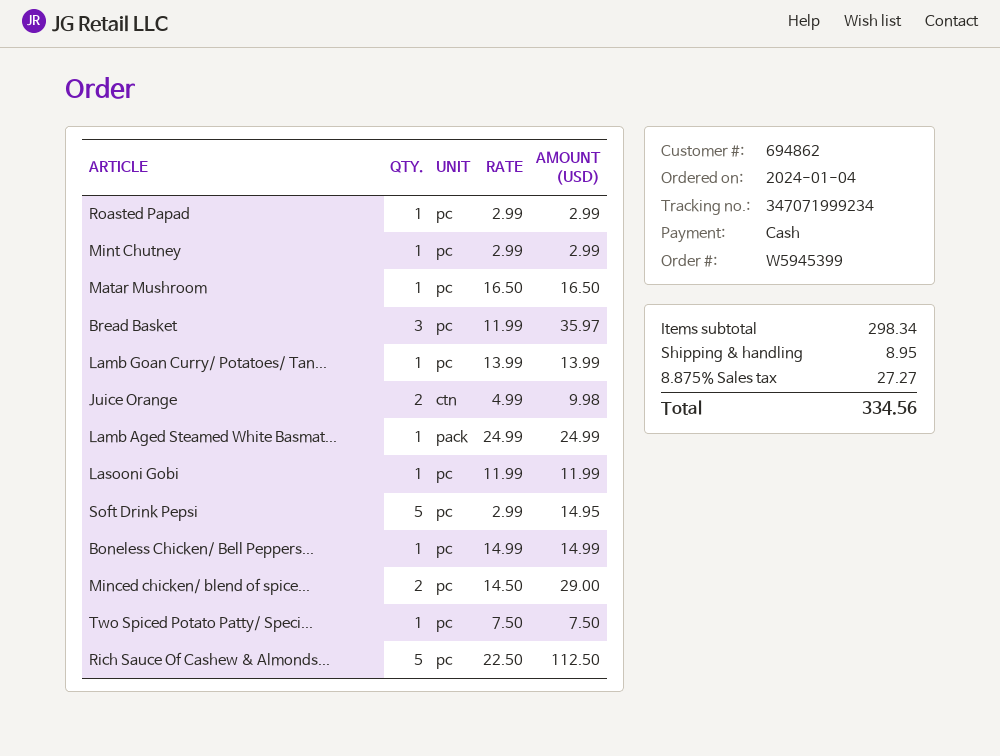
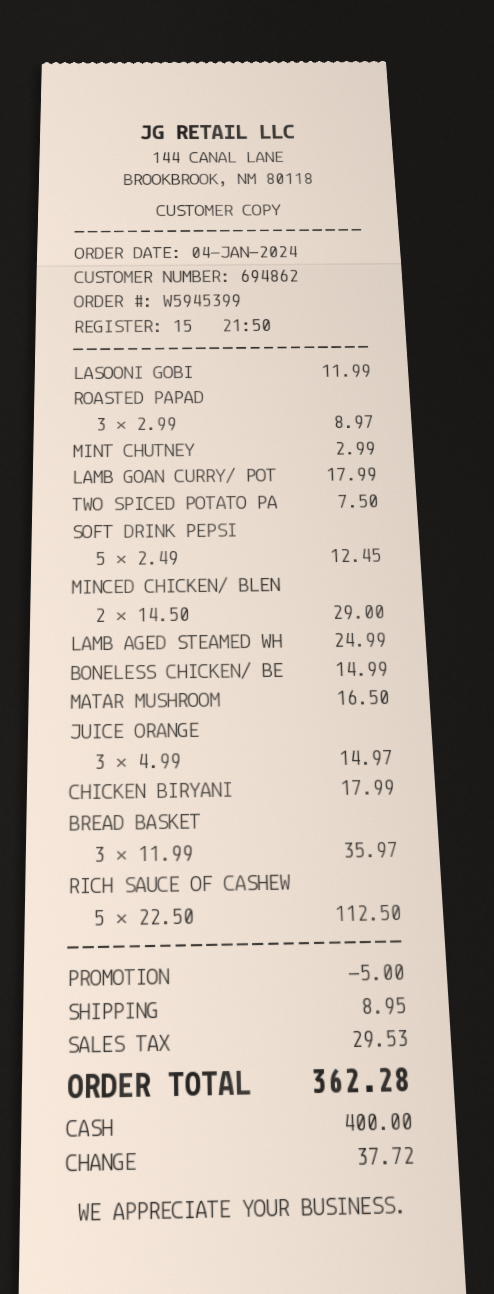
Roasted Papad: 1 x 2.99 = 2.99 -> 3 x 2.99 = 8.97
Lamb Goan Curry/ Potatoes/ Tan...: 1 x 13.99 = 13.99 -> 1 x 17.99 = 17.99
Juice Orange: 2 x 4.99 = 9.98 -> 3 x 4.99 = 14.97
Soft Drink Pepsi: 5 x 2.99 = 14.95 -> 5 x 2.49 = 12.45
CHICKEN BIRYANI: none -> 1 x 17.99 = 17.99
discount: none -> 5.00
tax: 27.27 -> 29.53
total: 334.56 -> 362.28

